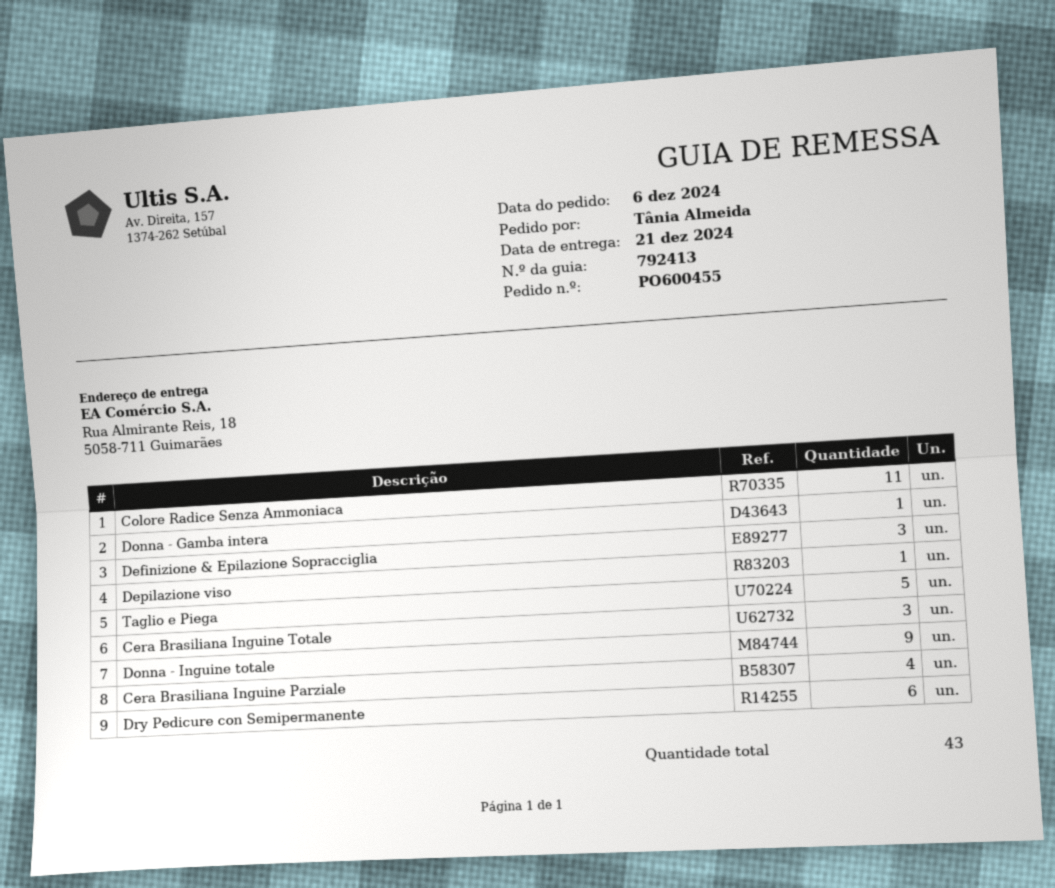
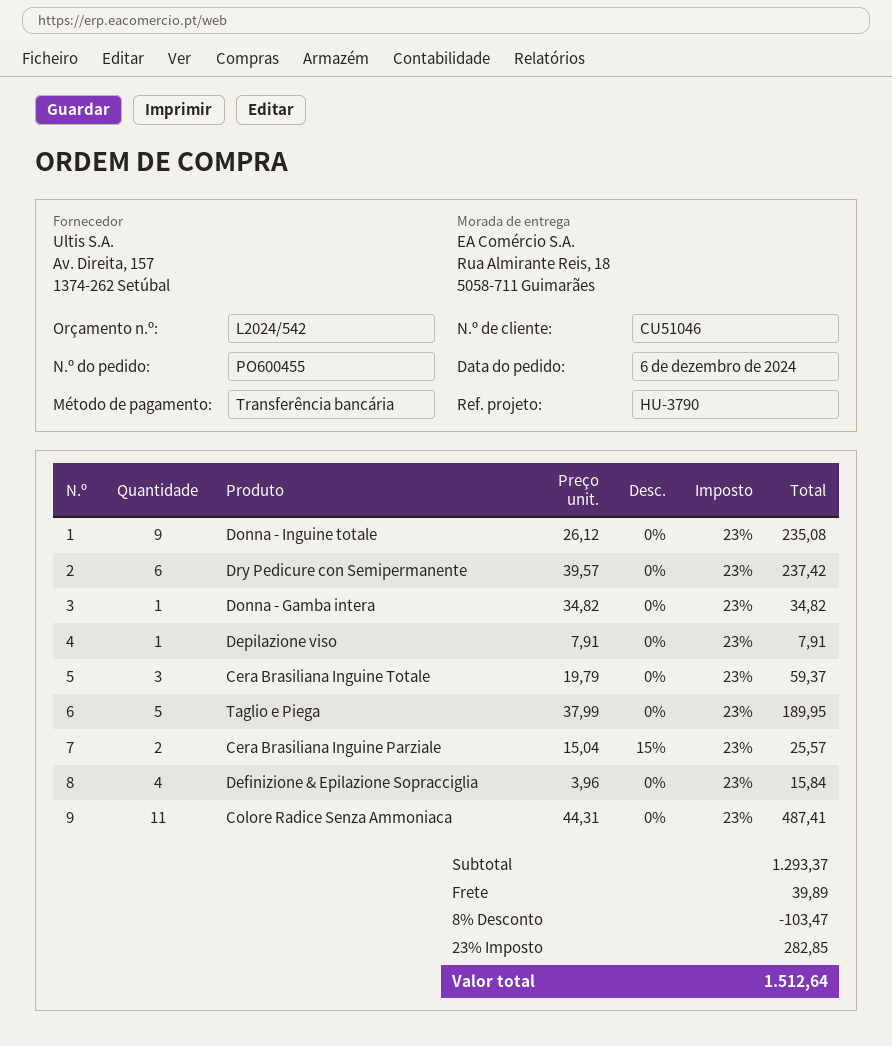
Definizione & Epilazione Sopracciglia: 3 -> 4
Cera Brasiliana Inguine Parziale: 4 -> 2

